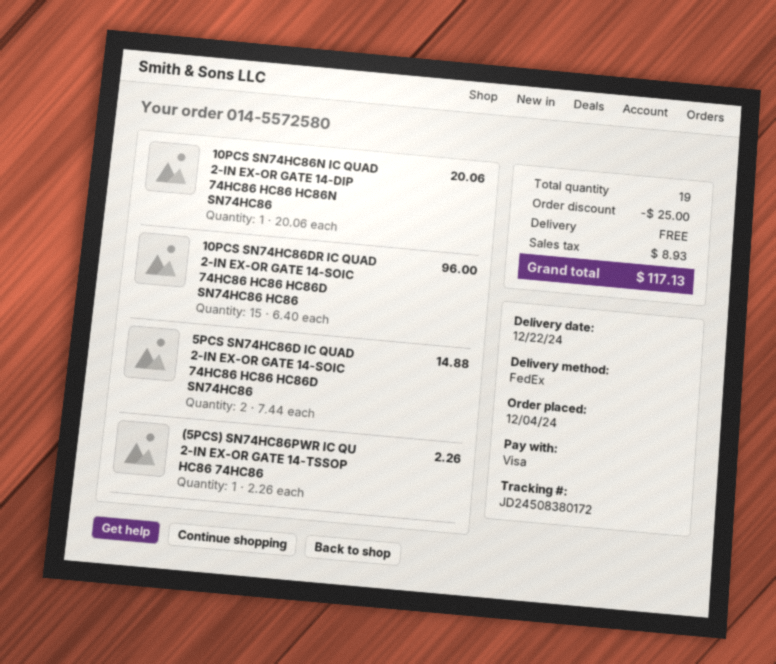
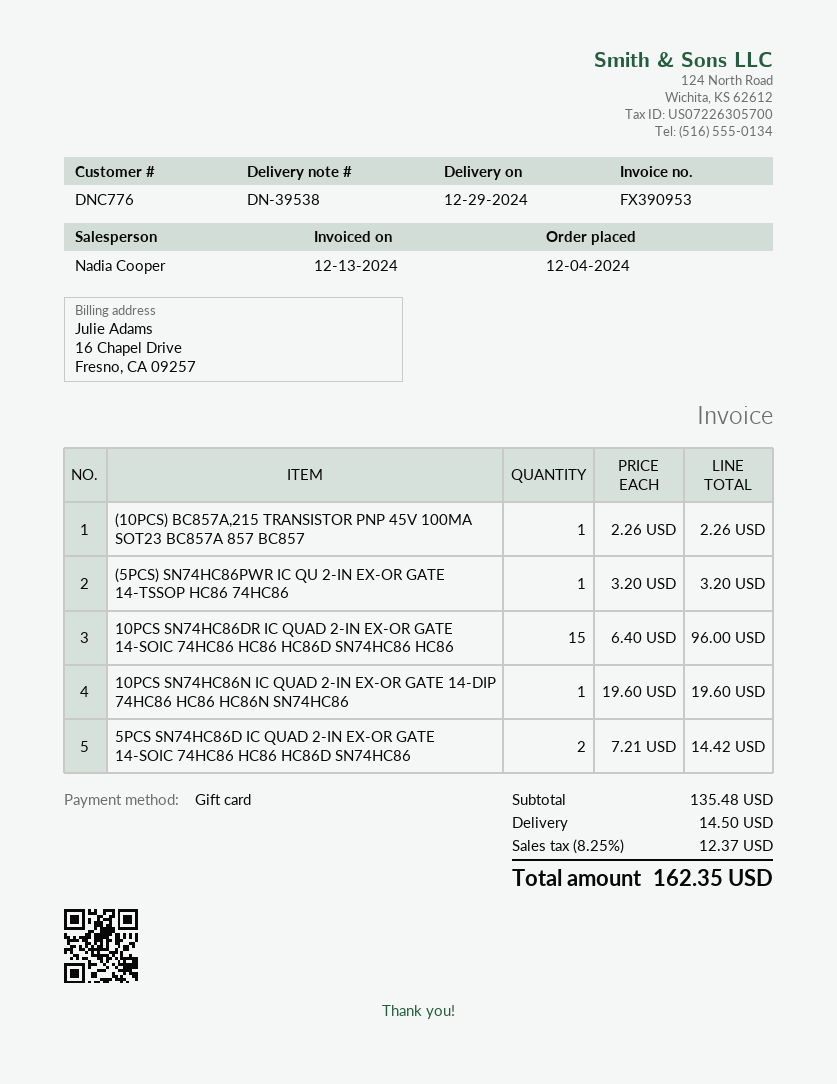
delivery date: 2024-12-22 -> 2024-12-29
payment method: Visa -> gift card
10PCS SN74HC86N IC QUAD 2-IN EX-OR GATE 14-DIP 74HC86 HC86 HC86N SN74HC86: 1 x 20.06 = 20.06 -> 1 x 19.60 = 19.60
5PCS SN74HC86D IC QUAD 2-IN EX-OR GATE 14-SOIC 74HC86 HC86 HC86D SN74HC86: 2 x 7.44 = 14.88 -> 2 x 7.21 = 14.42
(5PCS) SN74HC86PWR IC QU 2-IN EX-OR GATE 14-TSSOP HC86 74HC86: 1 x 2.26 = 2.26 -> 1 x 3.20 = 3.20
(10PCS) BC857A,215 TRANSISTOR PNP 45V 100MA SOT23 BC857A 857 BC857: none -> 1 x 2.26 = 2.26
discount: 25.00 -> none
shipping: 0.00 -> 14.50
tax: 8.93 -> 12.37
total: 117.13 -> 162.35

